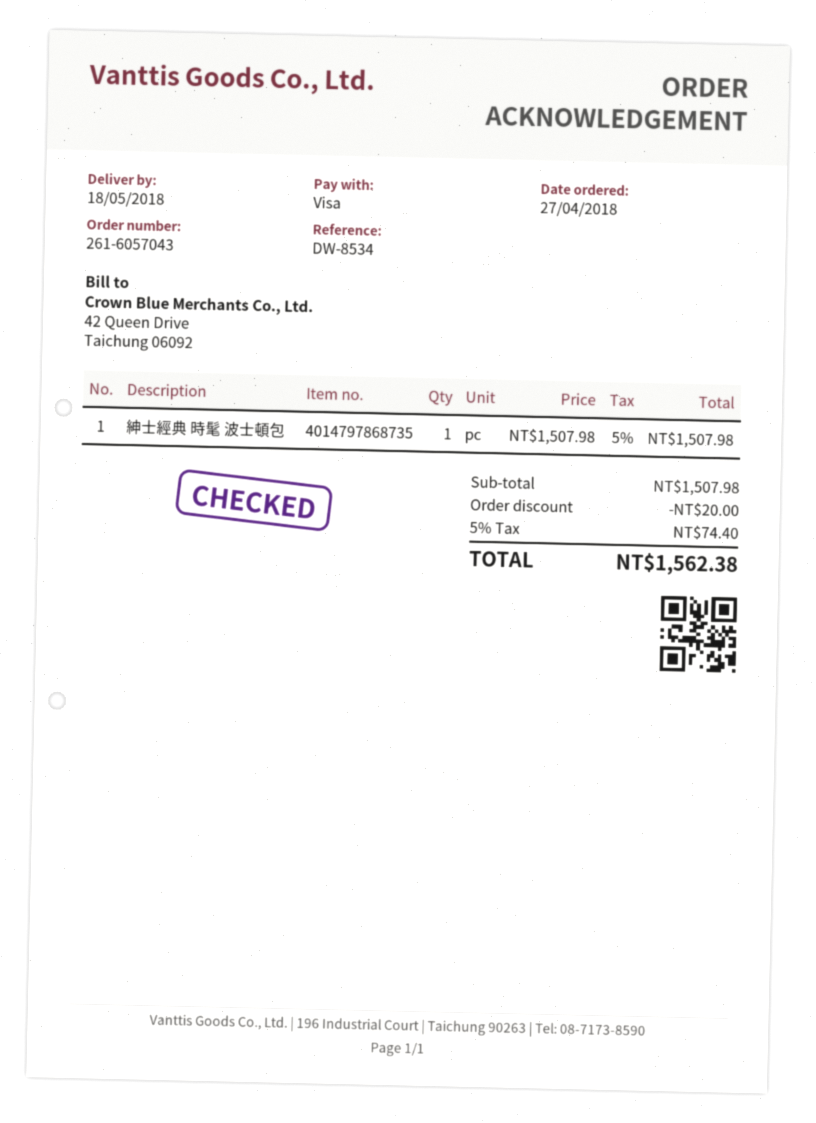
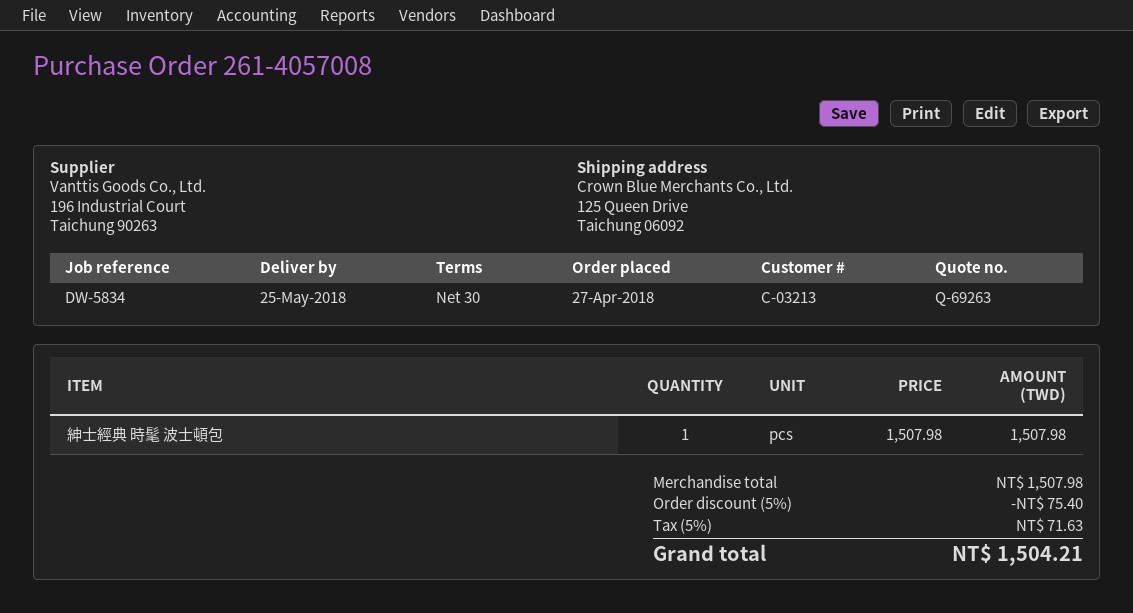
order number: 261-6057043 -> 261-4057008
delivery date: 2018-05-18 -> 2018-05-25
reference: DW-8534 -> DW-5834
discount: 20.00 -> 75.40
tax: 5% = 74.40 -> 5% = 71.63
total: 1562.38 -> 1504.21

